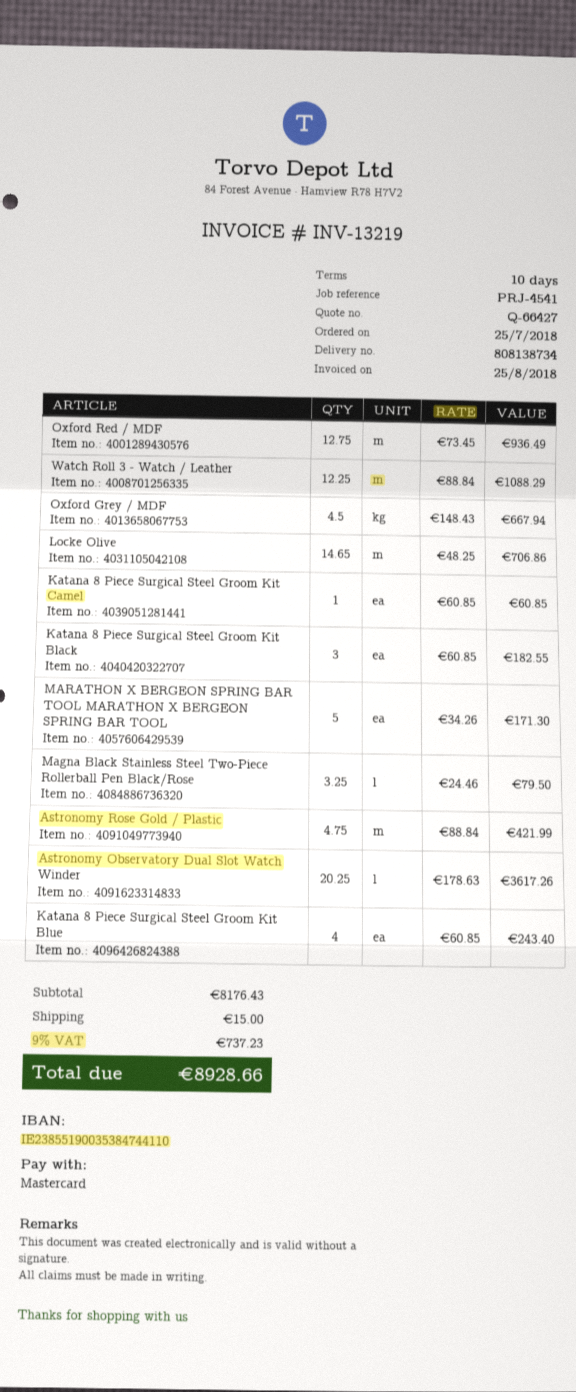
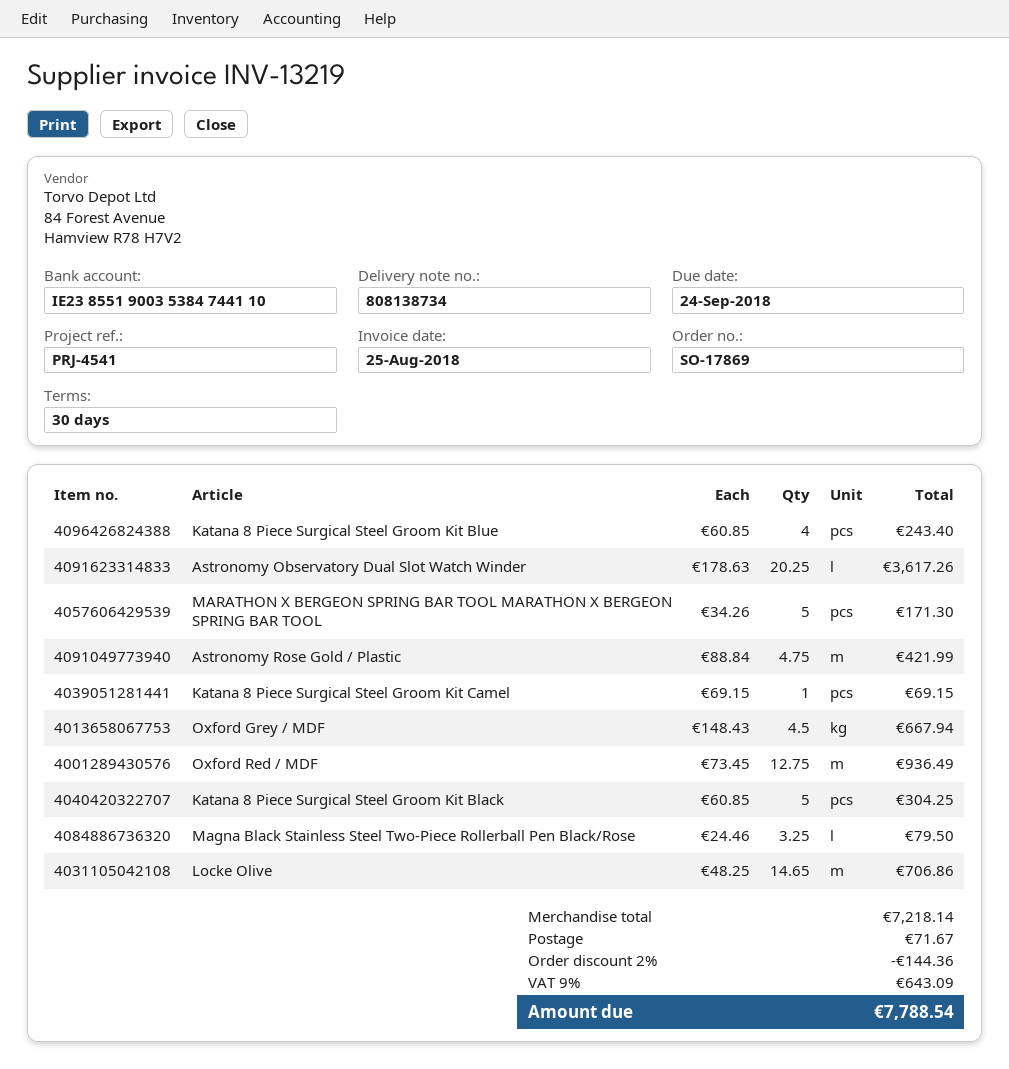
payment terms: 10 days -> 30 days
Watch Roll 3 - Watch / Leather: 12.25 x 88.84 = 1088.29 -> none
Katana 8 Piece Surgical Steel Groom Kit Camel: 1 x 60.85 = 60.85 -> 1 x 69.15 = 69.15
Katana 8 Piece Surgical Steel Groom Kit Black: 3 x 60.85 = 182.55 -> 5 x 60.85 = 304.25
subtotal: 8176.43 -> 7218.14
discount: none -> 2% = 144.36
shipping: 15.00 -> 71.67
tax: 9% = 737.23 -> 9% = 643.09
total: 8928.66 -> 7788.54

